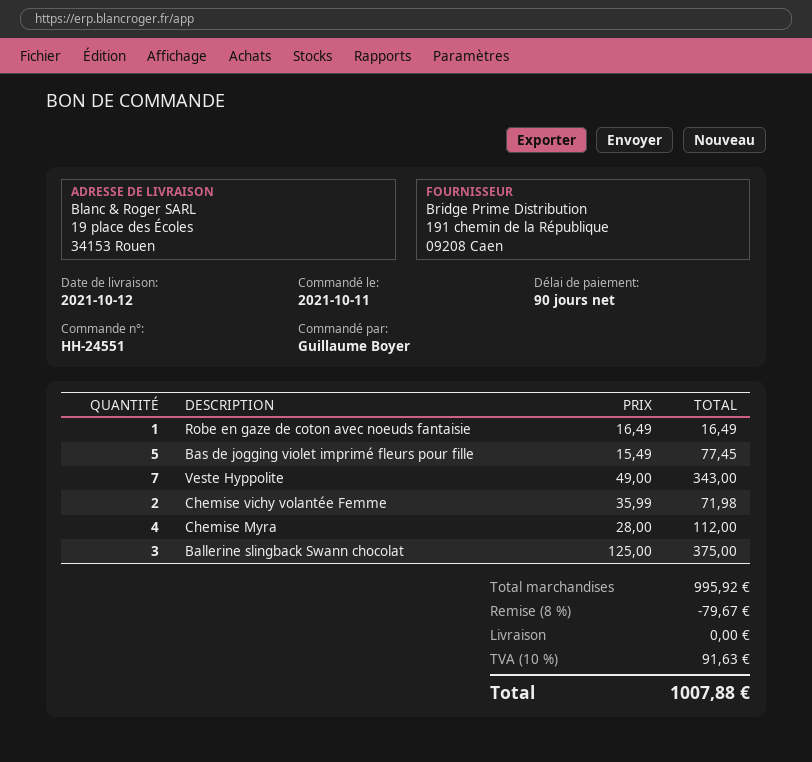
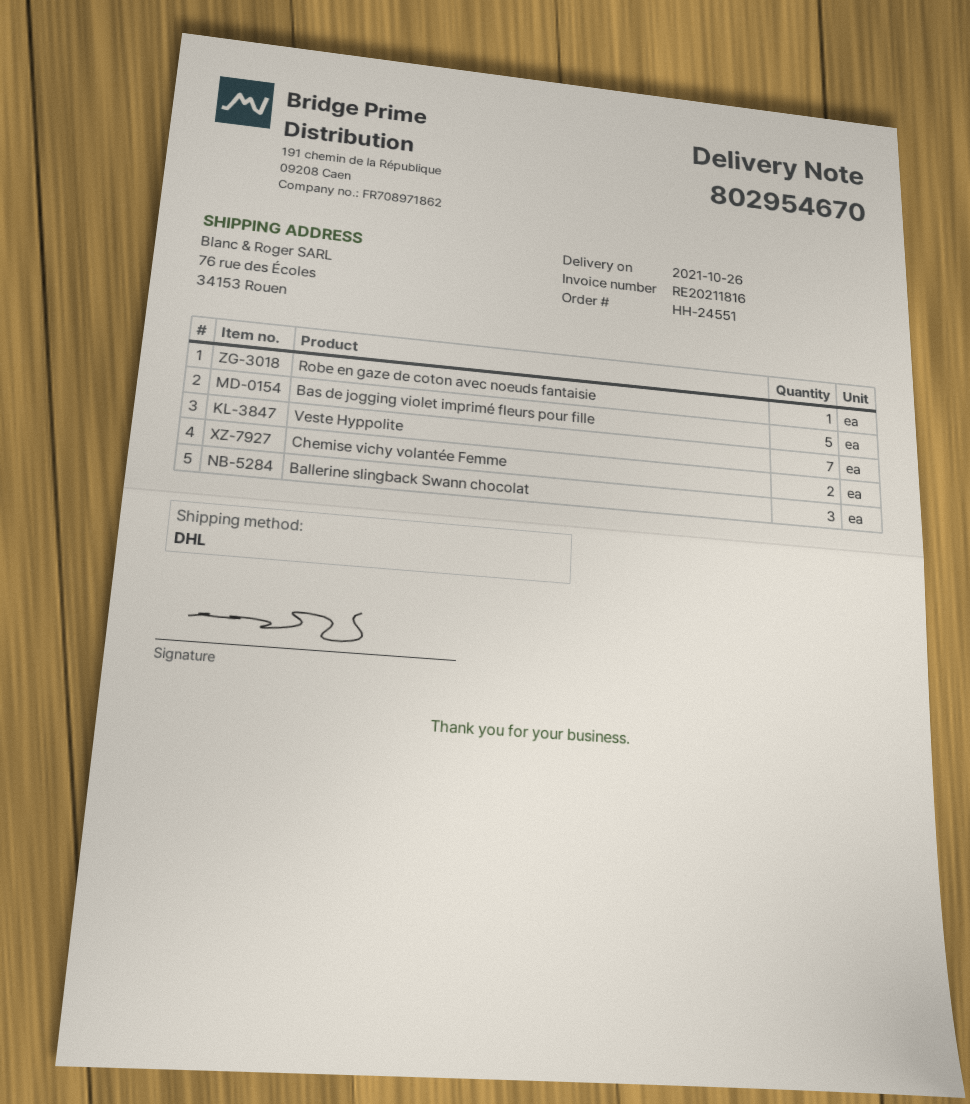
delivery date: 2021-10-12 -> 2021-10-26
ship to: 19 place des Écoles, 34153 Rouen -> 76 rue des Écoles, 34153 Rouen
Chemise Myra: 4 -> none

